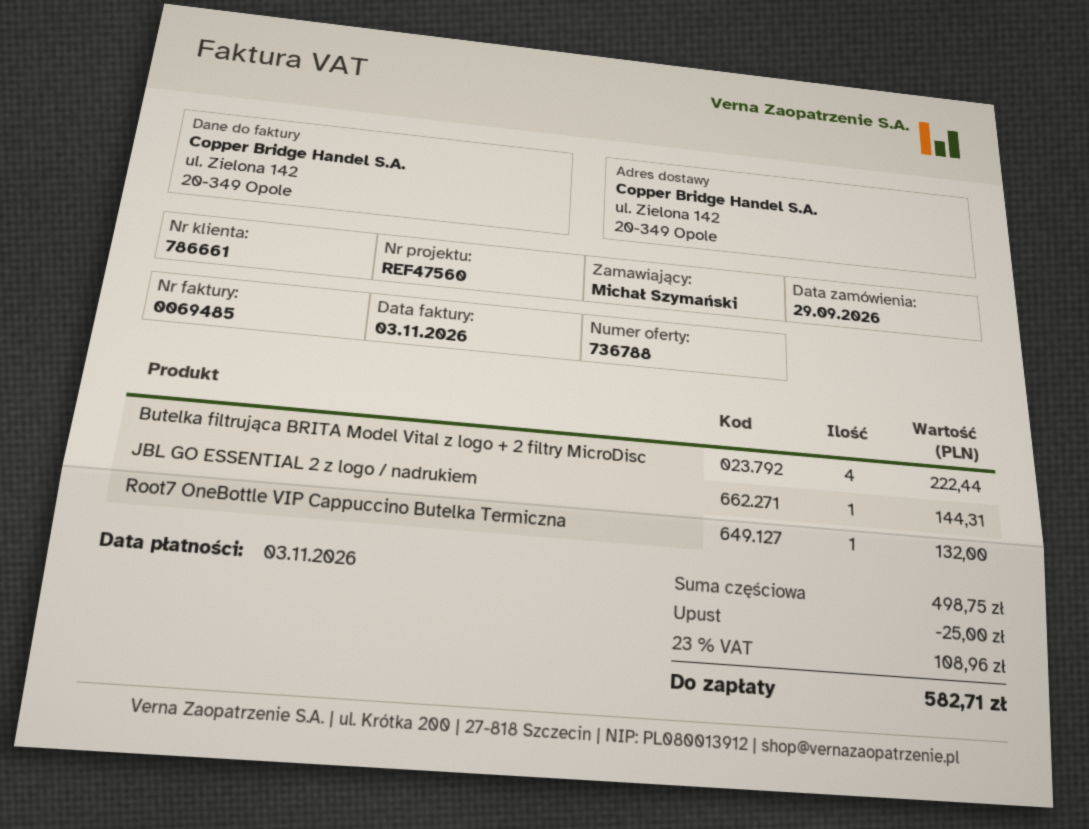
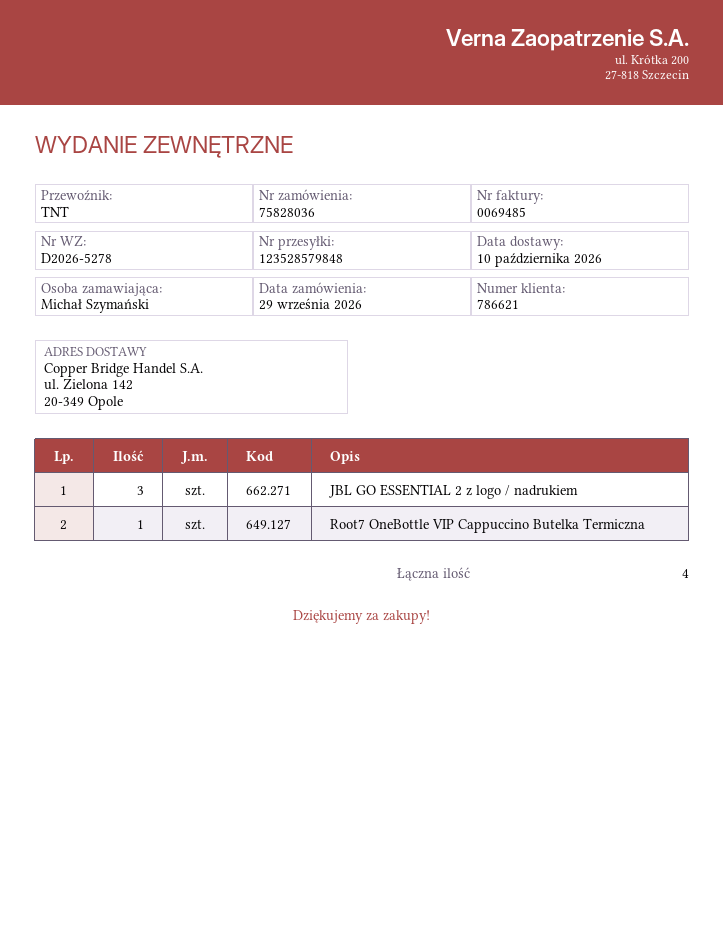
customer number: 786661 -> 786621
Butelka filtrująca BRITA Model Vital z logo + 2 filtry MicroDisc: 4 -> none
JBL GO ESSENTIAL 2 z logo / nadrukiem: 1 -> 3

